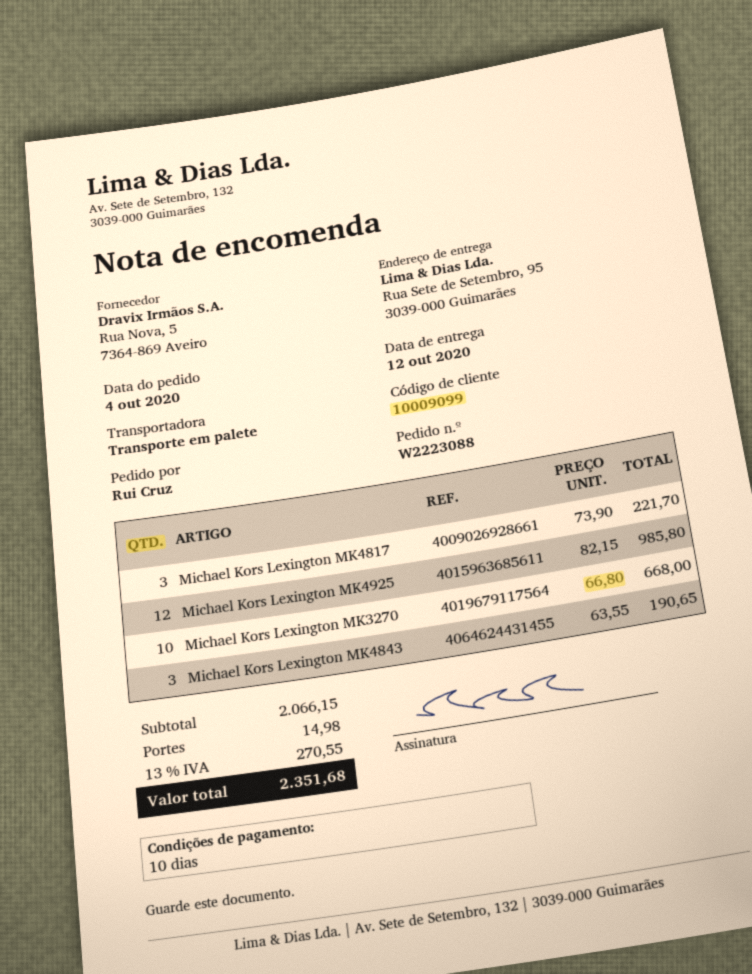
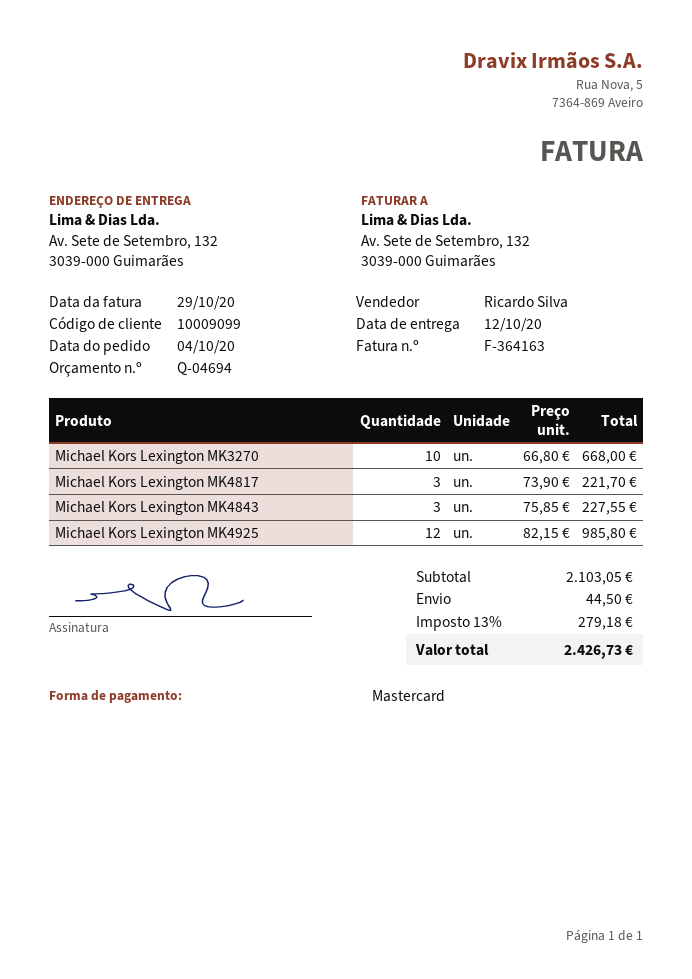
ship to: Rua Sete de Setembro, 95, 3039-000 Guimarães -> Av. Sete de Setembro, 132, 3039-000 Guimarães
Michael Kors Lexington MK4843: 3 x 63.55 = 190.65 -> 3 x 75.85 = 227.55
subtotal: 2066.15 -> 2103.05
shipping: 14.98 -> 44.50
tax: 13% = 270.55 -> 13% = 279.18
total: 2351.68 -> 2426.73

